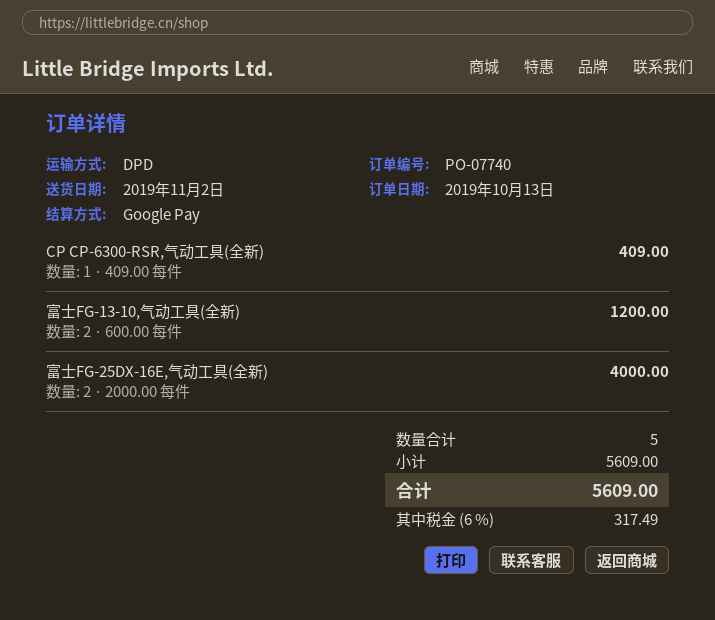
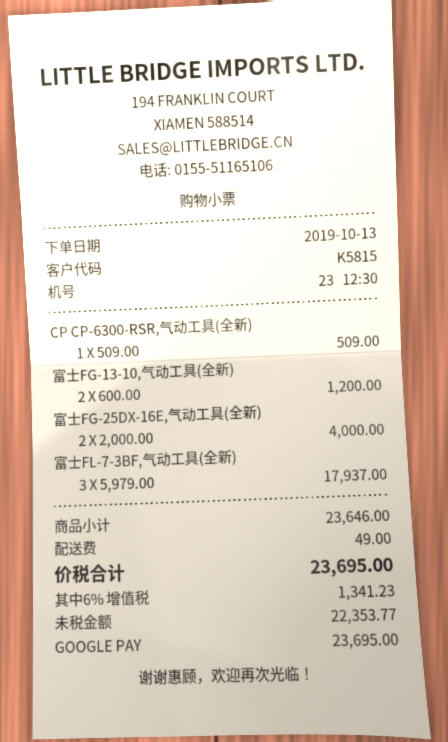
CP CP-6300-RSR,气动工具(全新): 1 x 409.00 = 409.00 -> 1 x 509.00 = 509.00
富士FL-7-3BF,气动工具(全新): none -> 3 x 5979.00 = 17937.00
subtotal: 5609.00 -> 23646.00
shipping: none -> 49.00
tax: 6% = 317.49 -> 6% = 1341.23
total: 5609.00 -> 23695.00

